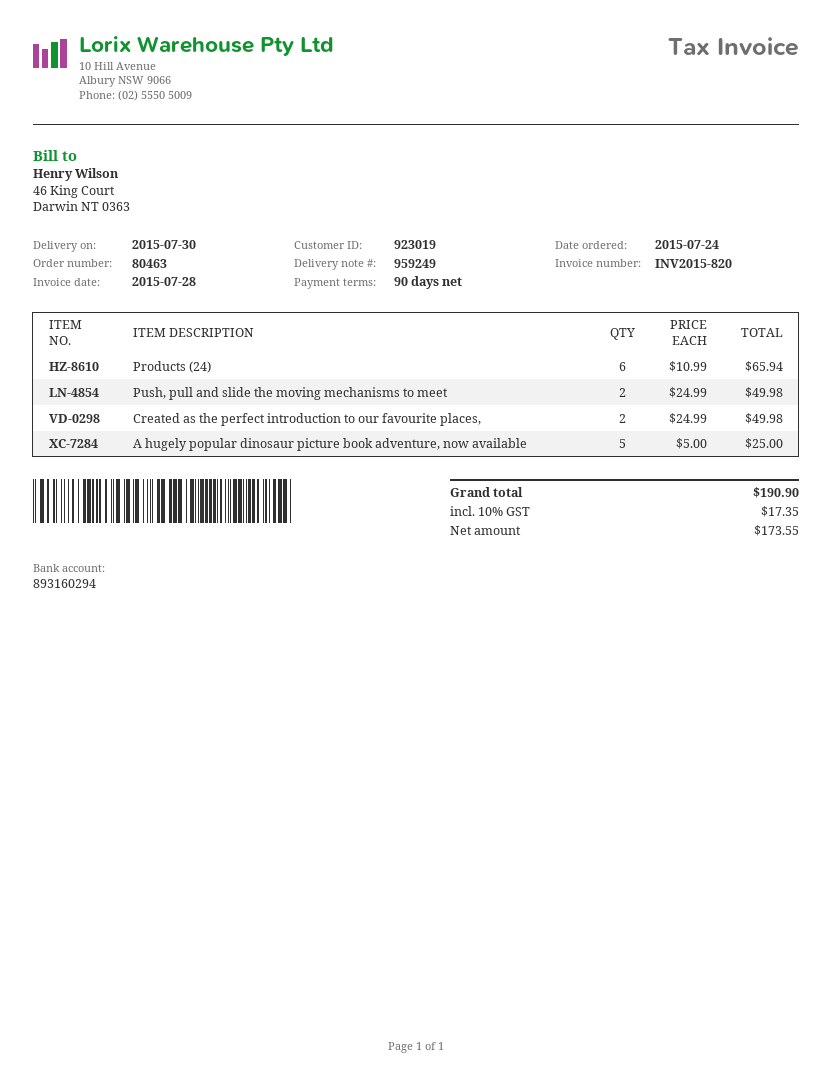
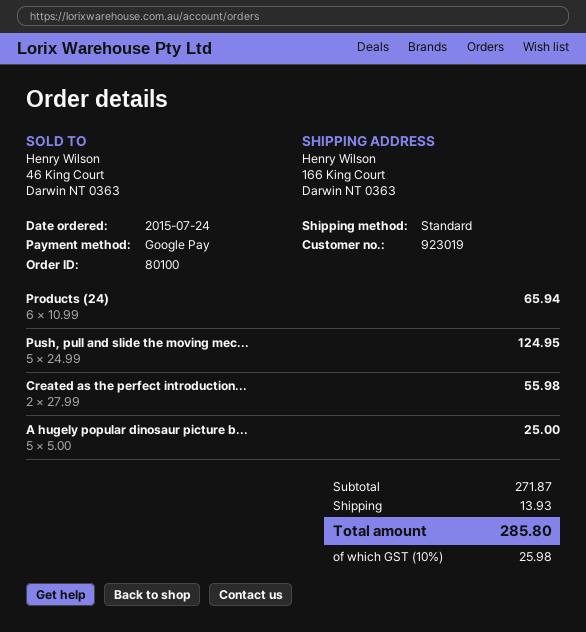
order number: 80463 -> 80100
Push, pull and slide the moving mechanisms to meet: 2 x 24.99 = 49.98 -> 5 x 24.99 = 124.95
Created as the perfect introduction to our favourite places,: 2 x 24.99 = 49.98 -> 2 x 27.99 = 55.98
shipping: none -> 13.93
tax: 10% = 17.35 -> 10% = 25.98
total: 190.90 -> 285.80

